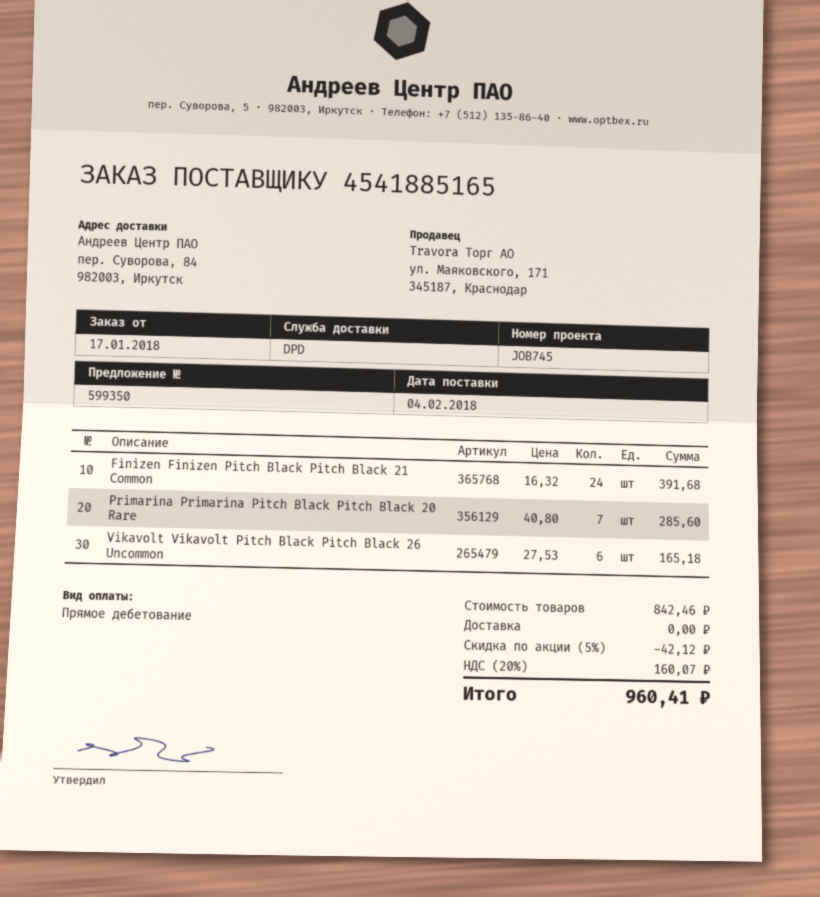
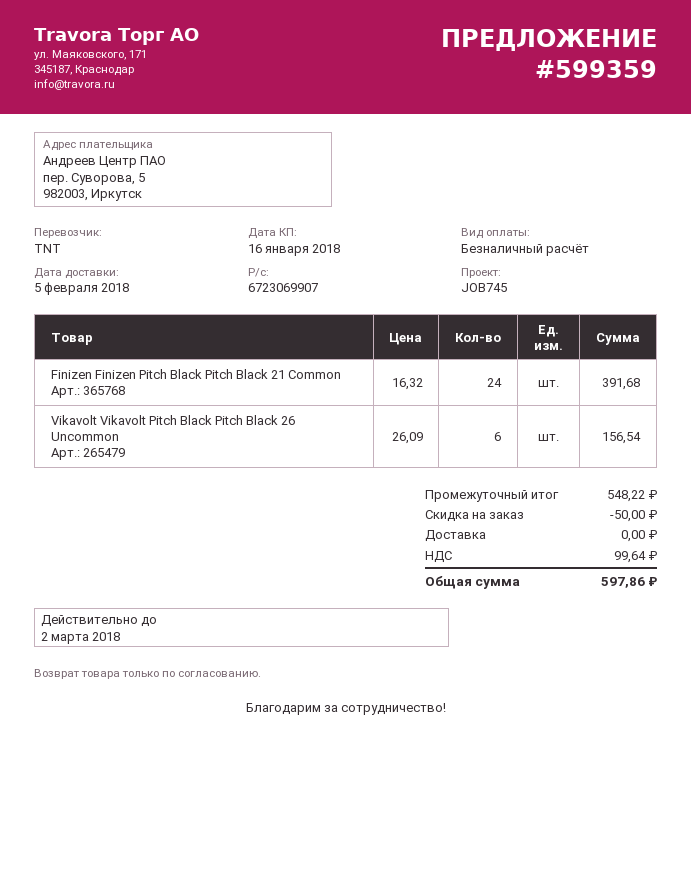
quote number: 599350 -> 599359
delivery date: 2018-02-04 -> 2018-02-05
payment method: direct debit -> bank transfer
shipping method: DPD -> TNT
Primarina Primarina Pitch Black Pitch Black 20 Rare: 7 x 40.80 = 285.60 -> none
Vikavolt Vikavolt Pitch Black Pitch Black 26 Uncommon: 6 x 27.53 = 165.18 -> 6 x 26.09 = 156.54
subtotal: 842.46 -> 548.22
discount: 42.12 -> 50.00
tax: 160.07 -> 99.64
total: 960.41 -> 597.86

